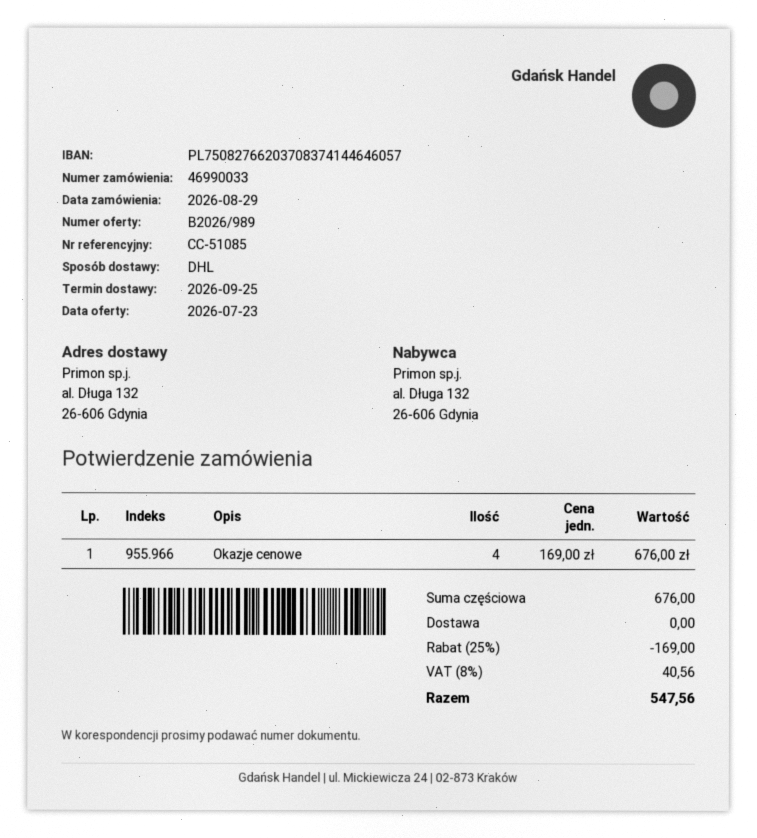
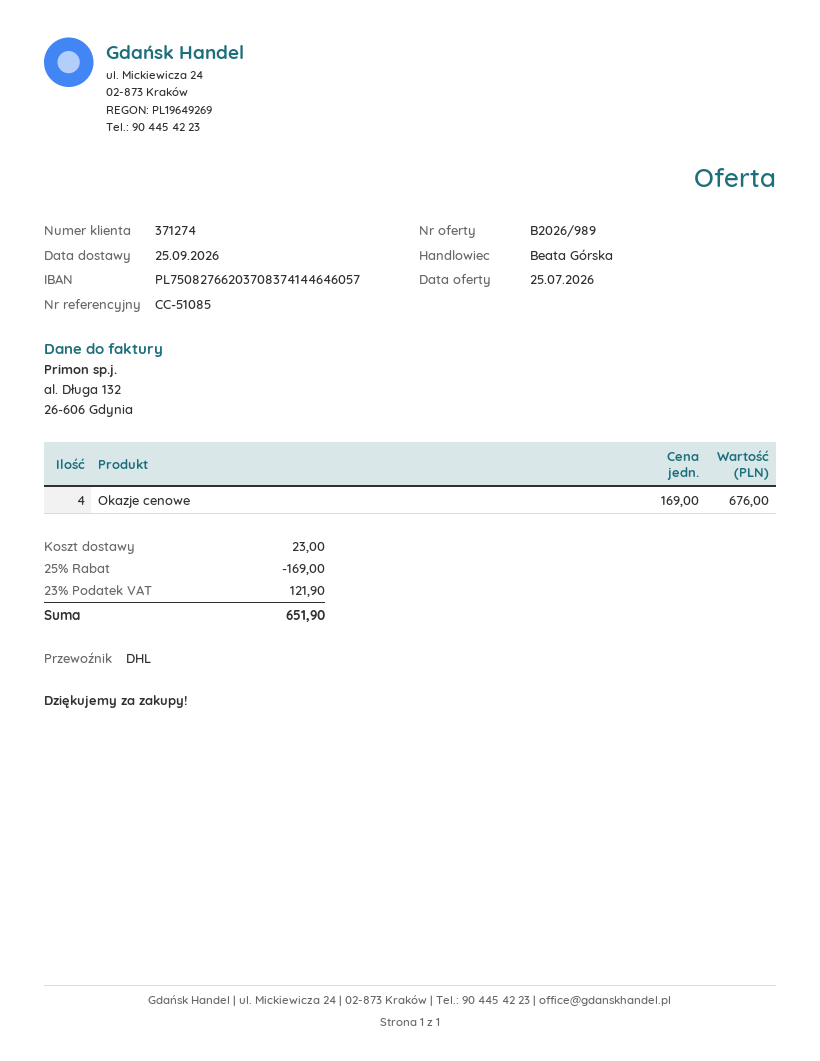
quote date: 2026-07-23 -> 2026-07-25
shipping: 0.00 -> 23.00
tax: 8% = 40.56 -> 23% = 121.90
total: 547.56 -> 651.90

